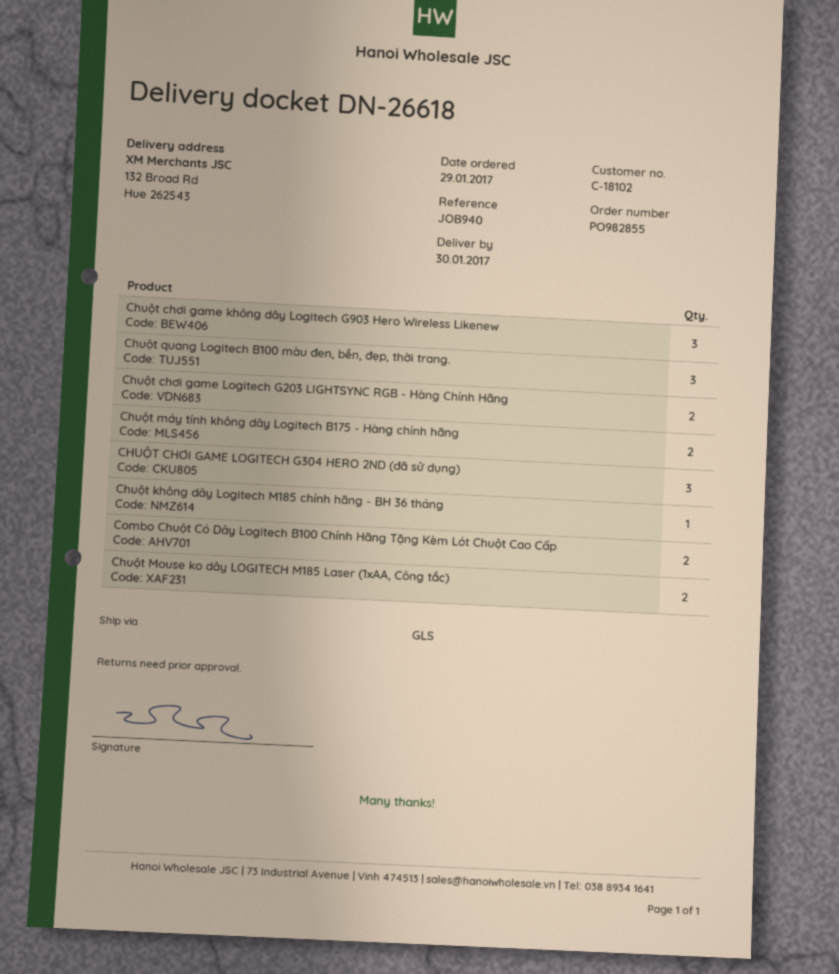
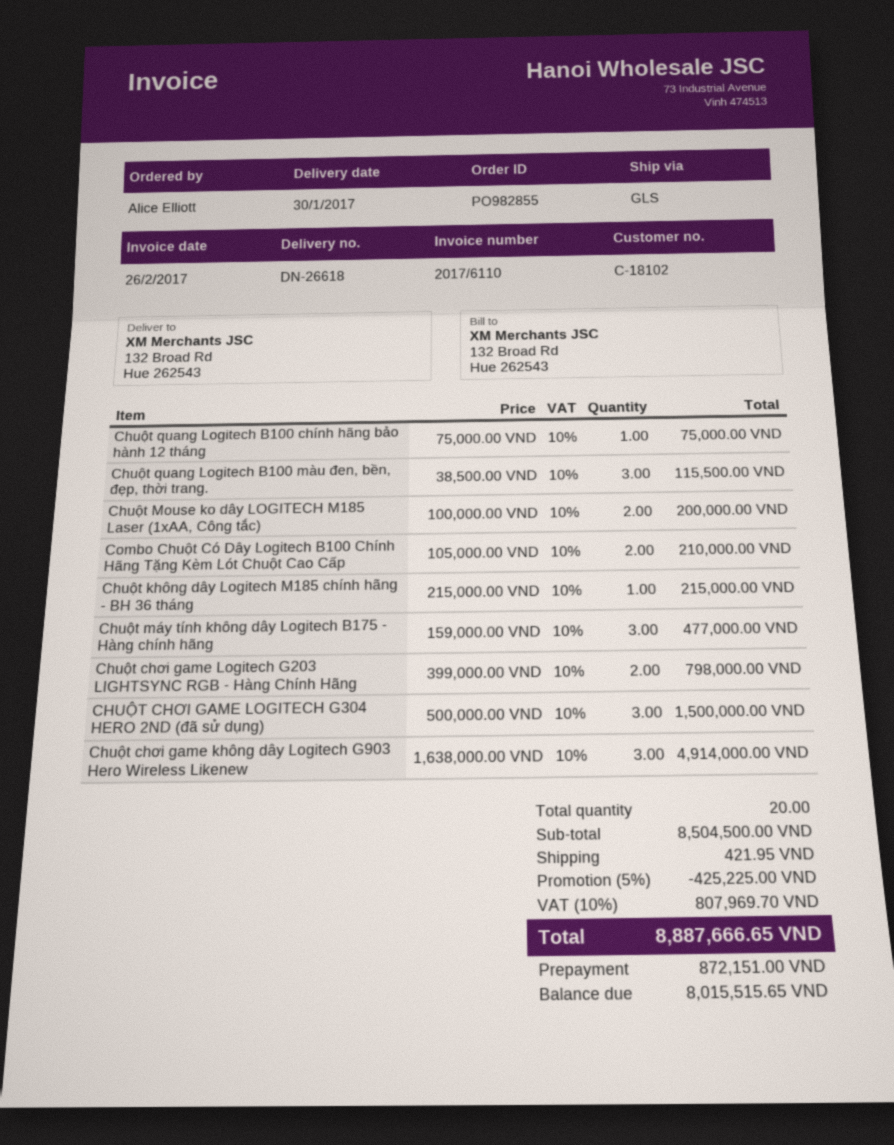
Chuột máy tính không dây Logitech B175 - Hàng chính hãng: 2 -> 3
Chuột quang Logitech B100 chính hãng bảo hành 12 tháng: none -> 1

